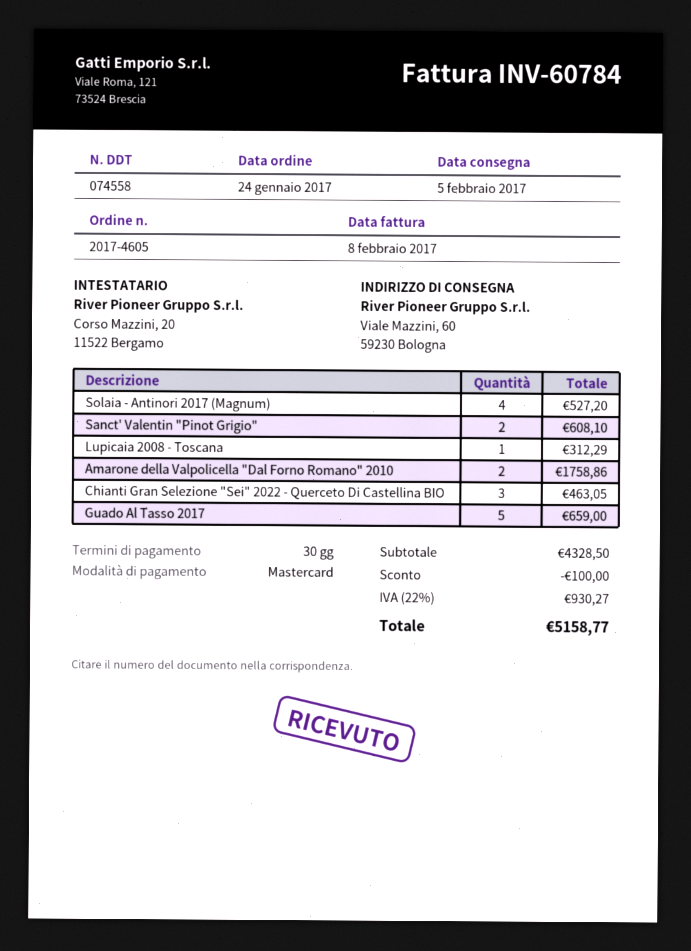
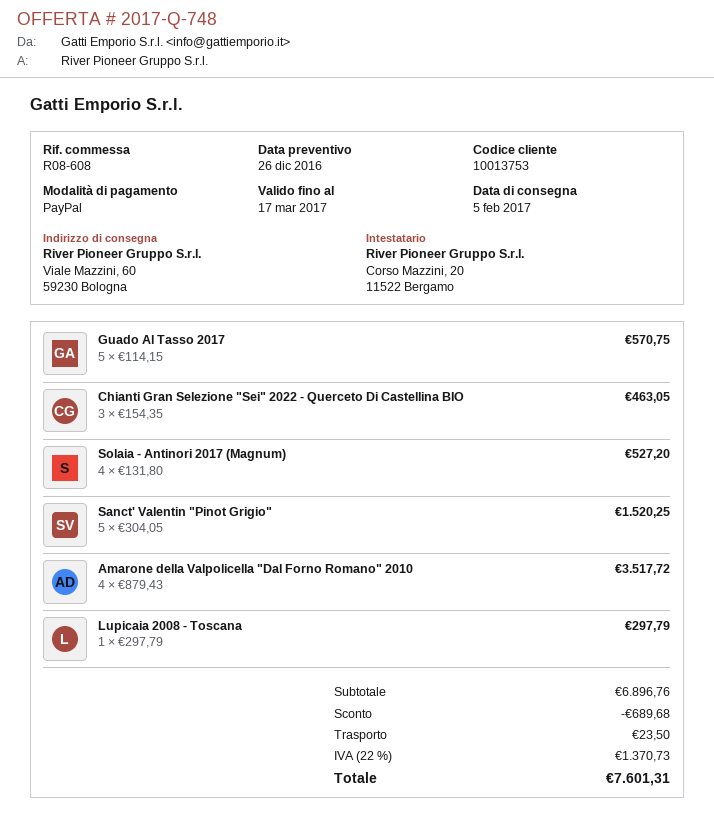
payment method: Mastercard -> PayPal
Sanct' Valentin "Pinot Grigio": 2 for 608.10 -> 5 for 1520.25
Lupicaia 2008 - Toscana: 1 for 312.29 -> 1 for 297.79
Amarone della Valpolicella "Dal Forno Romano" 2010: 2 for 1758.86 -> 4 for 3517.72
Guado Al Tasso 2017: 5 for 659.00 -> 5 for 570.75
subtotal: 4328.50 -> 6896.76
discount: 100.00 -> 689.68
shipping: none -> 23.50
tax: 22% = 930.27 -> 22% = 1370.73
total: 5158.77 -> 7601.31

